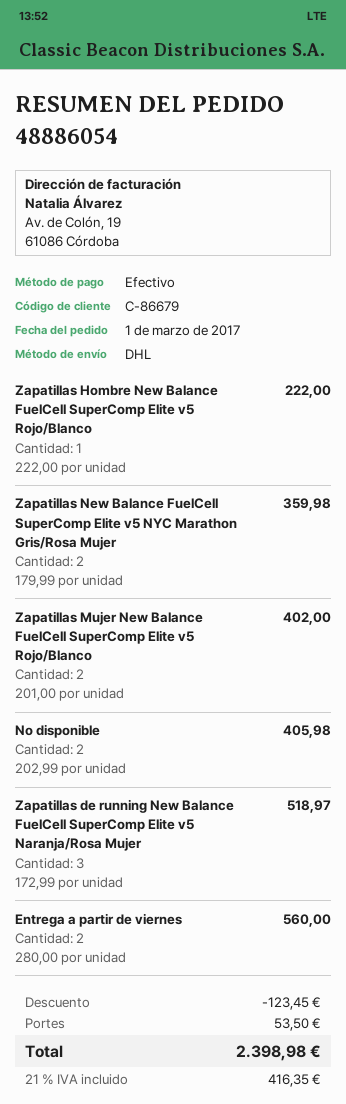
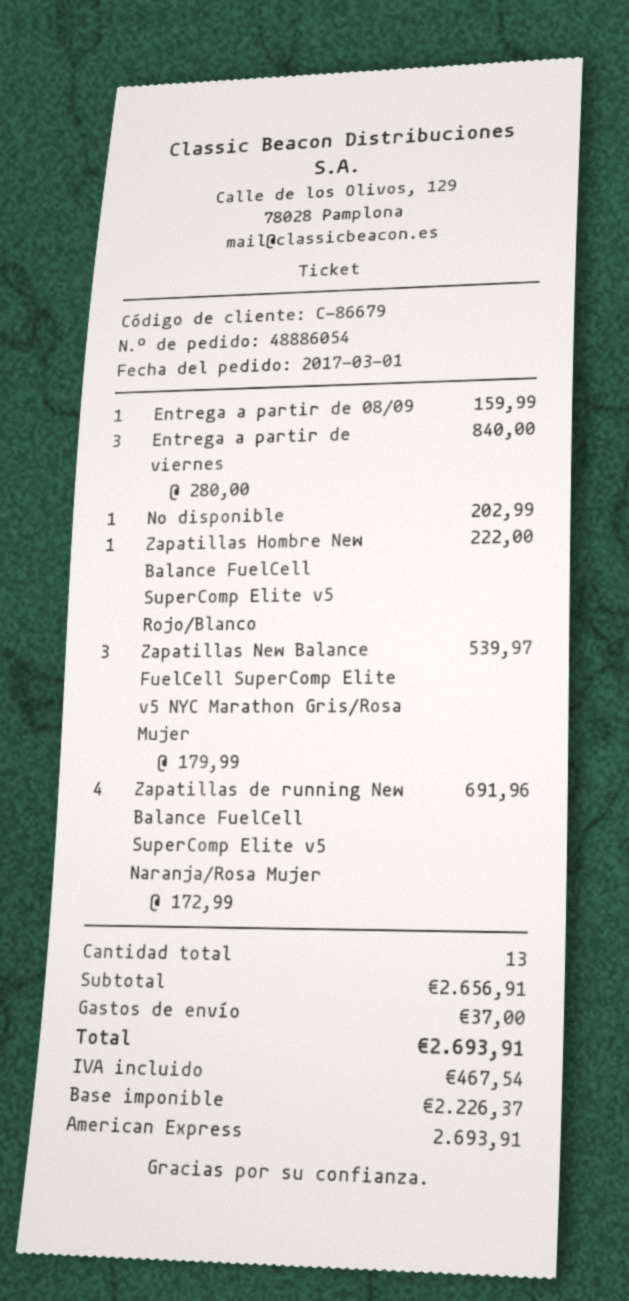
payment method: cash -> American Express
Zapatillas New Balance FuelCell SuperComp Elite v5 NYC Marathon Gris/Rosa Mujer: 2 x 179.99 = 359.98 -> 3 x 179.99 = 539.97
Zapatillas Mujer New Balance FuelCell SuperComp Elite v5 Rojo/Blanco: 2 x 201.00 = 402.00 -> none
No disponible: 2 x 202.99 = 405.98 -> 1 x 202.99 = 202.99
Zapatillas de running New Balance FuelCell SuperComp Elite v5 Naranja/Rosa Mujer: 3 x 172.99 = 518.97 -> 4 x 172.99 = 691.96
Entrega a partir de viernes: 2 x 280.00 = 560.00 -> 3 x 280.00 = 840.00
Entrega a partir de 08/09: none -> 1 x 159.99 = 159.99
discount: 123.45 -> none
shipping: 53.50 -> 37.00
tax: 416.35 -> 467.54
total: 2398.98 -> 2693.91

